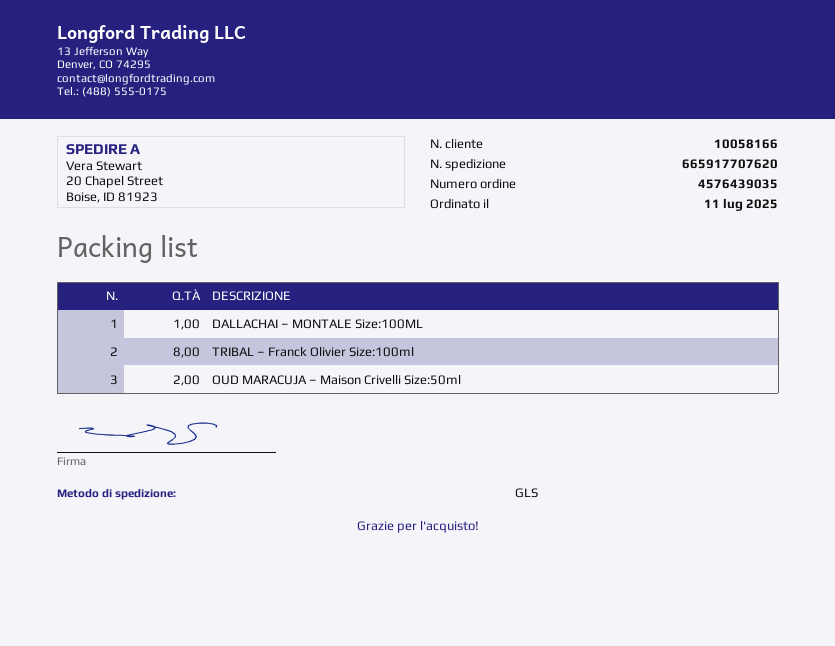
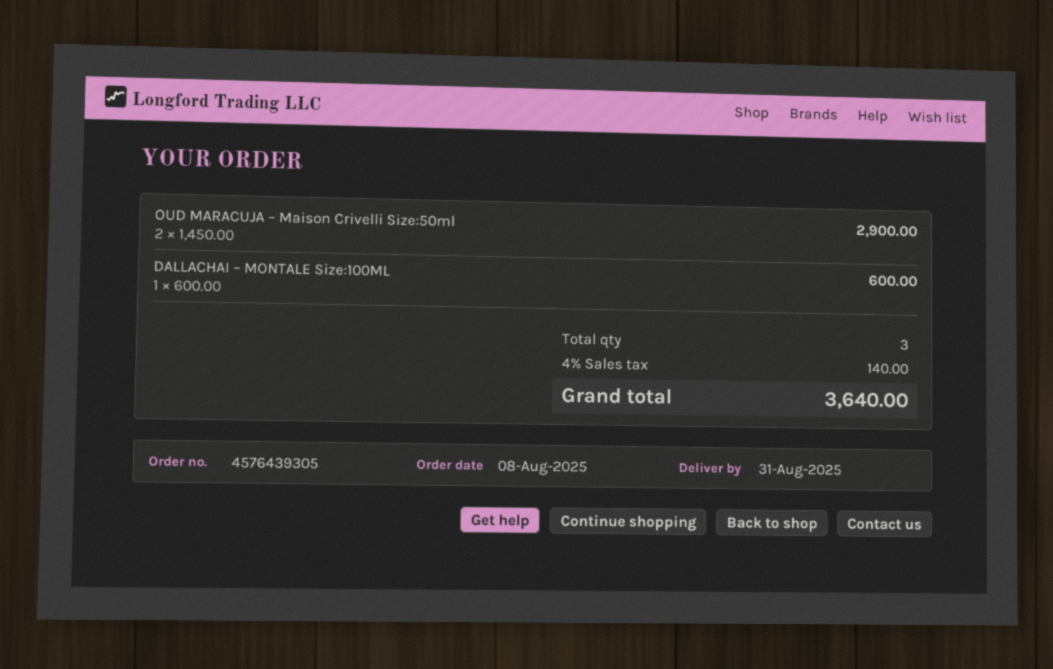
order number: 4576439035 -> 4576439305
order date: 2025-07-11 -> 2025-08-08
TRIBAL – Franck Olivier Size:100ml: 8 -> none

